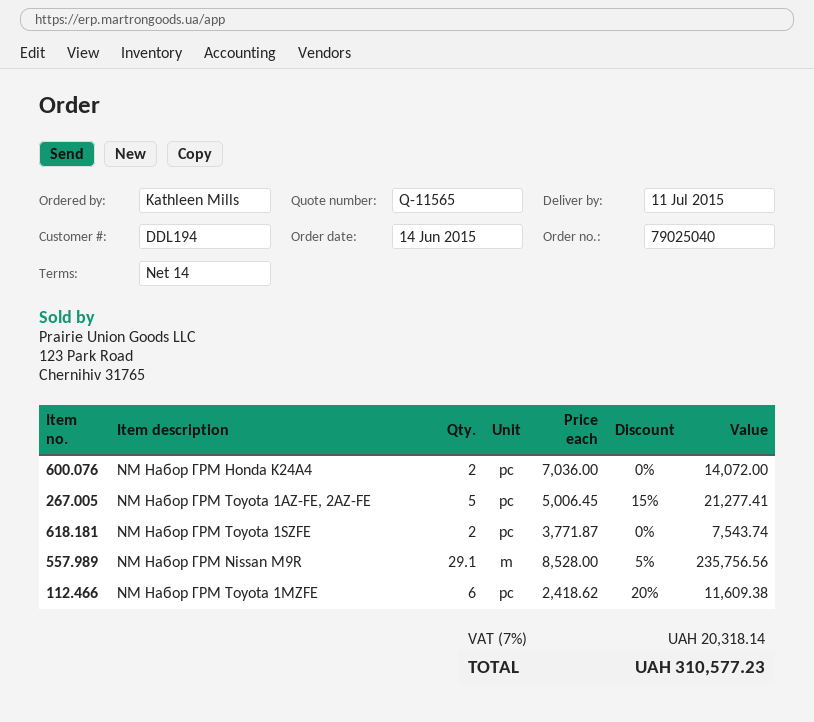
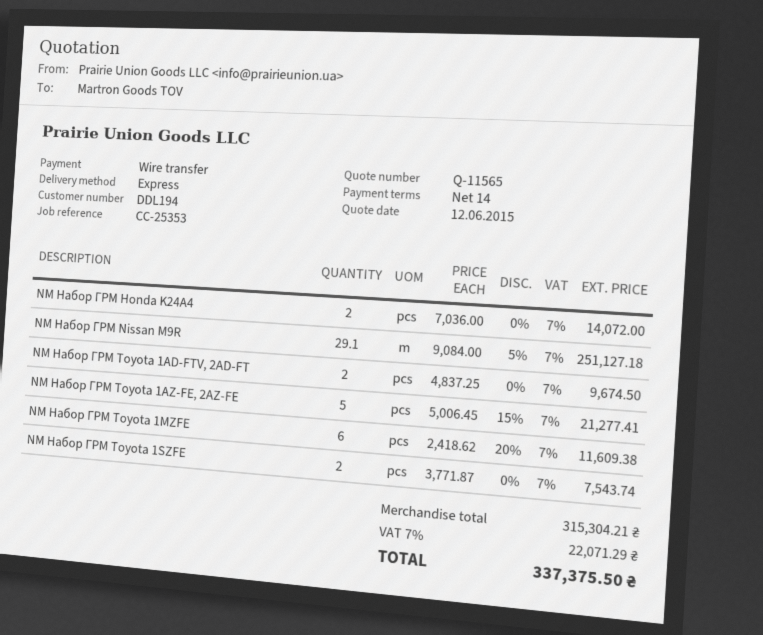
NM Набор ГРМ Nissan M9R: 29.1 x 8528.00 - 5% = 235756.56 -> 29.1 x 9084.00 - 5% = 251127.18
NM Набор ГРМ Toyota 1AD-FTV, 2AD-FT: none -> 2 x 4837.25 = 9674.50
tax: 7% = 20318.14 -> 7% = 22071.29
total: 310577.23 -> 337375.50

